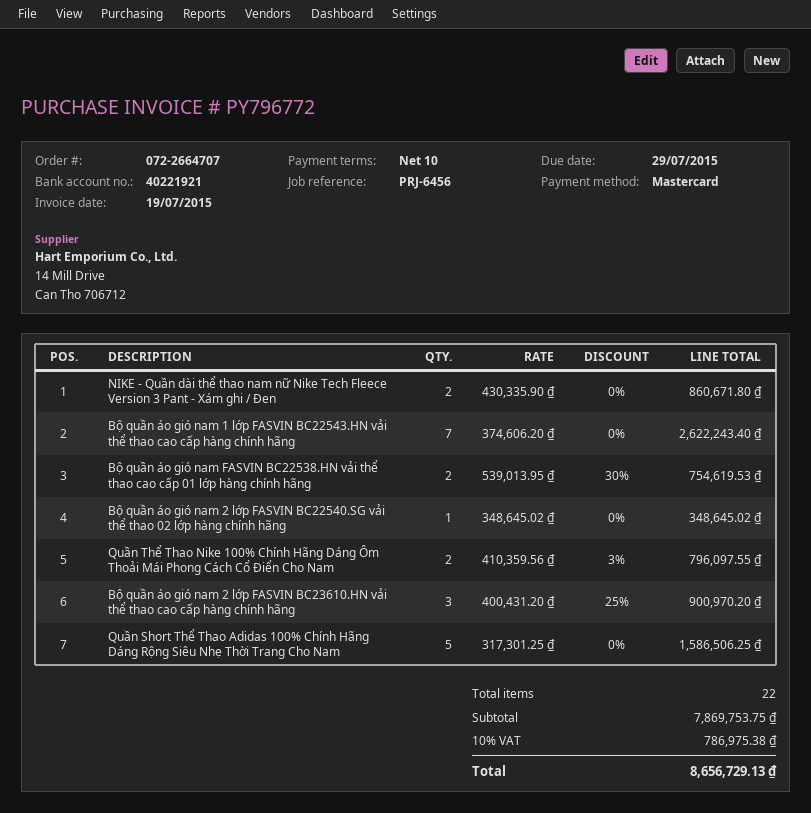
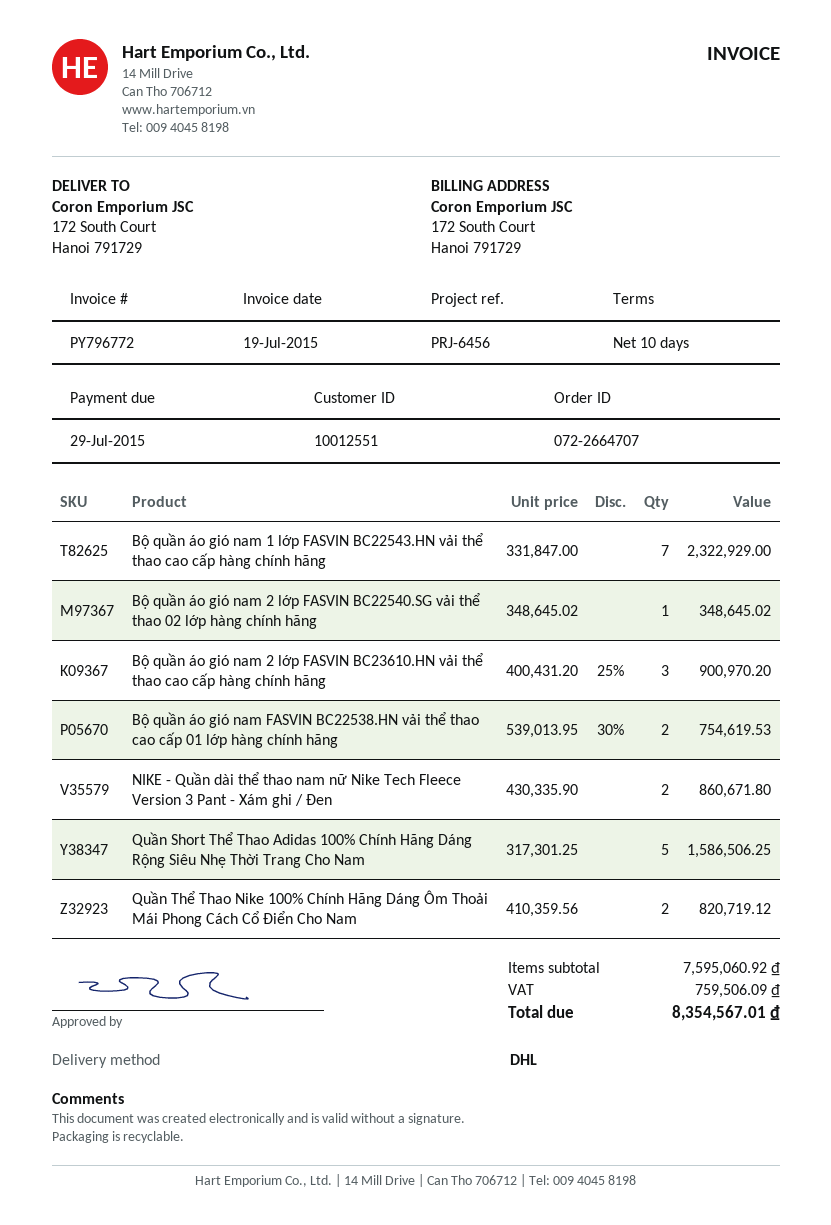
Bộ quần áo gió nam 1 lớp FASVIN BC22543.HN vải thể thao cao cấp hàng chính hãng: 7 x 374606.20 = 2622243.40 -> 7 x 331847.00 = 2322929.00
Quần Thể Thao Nike 100% Chính Hãng Dáng Ôm Thoải Mái Phong Cách Cổ Điển Cho Nam: 2 x 410359.56 - 3% = 796097.55 -> 2 x 410359.56 = 820719.12
subtotal: 7869753.75 -> 7595060.92
tax: 786975.38 -> 759506.09
total: 8656729.13 -> 8354567.01

